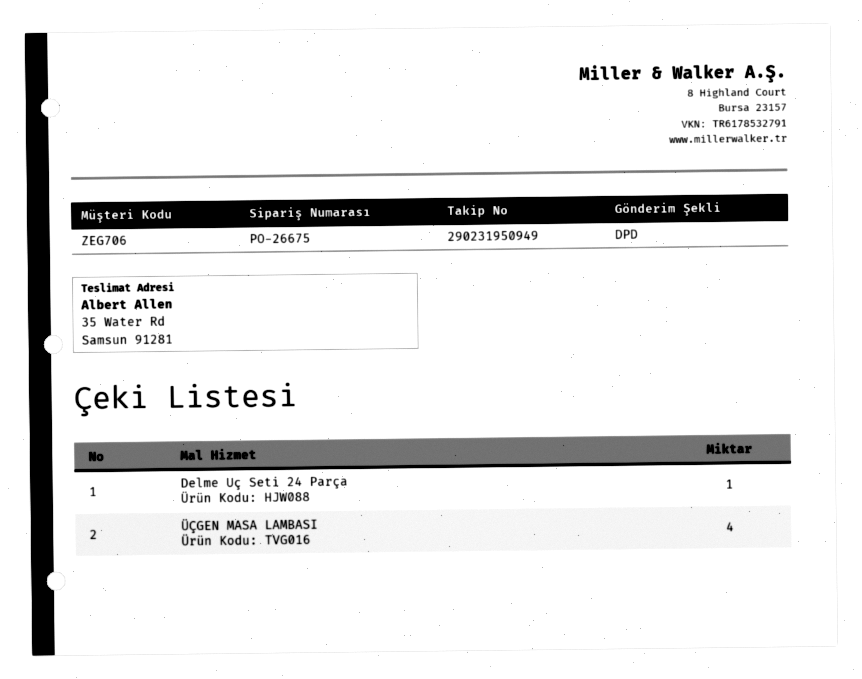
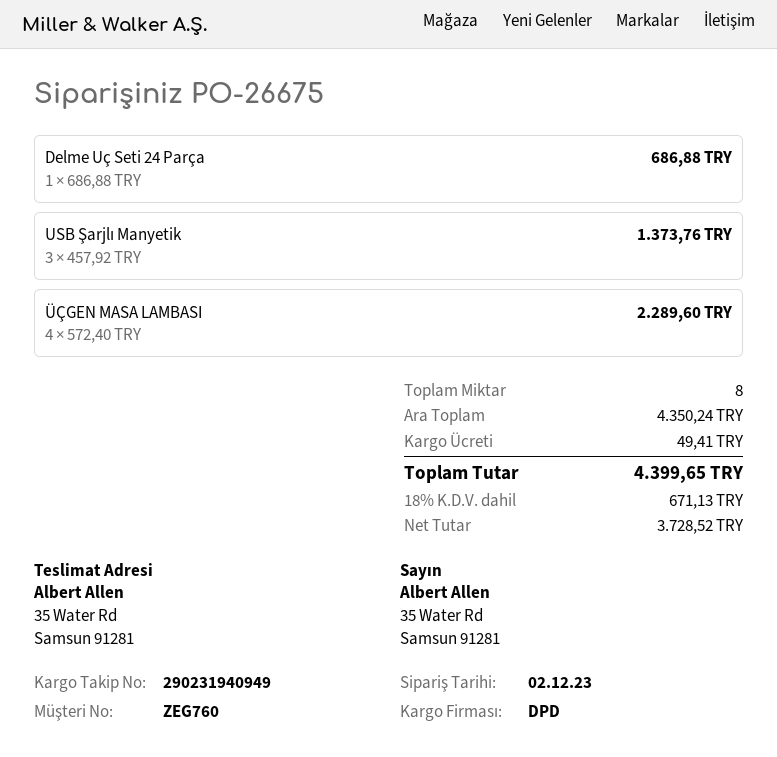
customer number: ZEG706 -> ZEG760
tracking number: 290231950949 -> 290231940949
USB Şarjlı Manyetik: none -> 3

